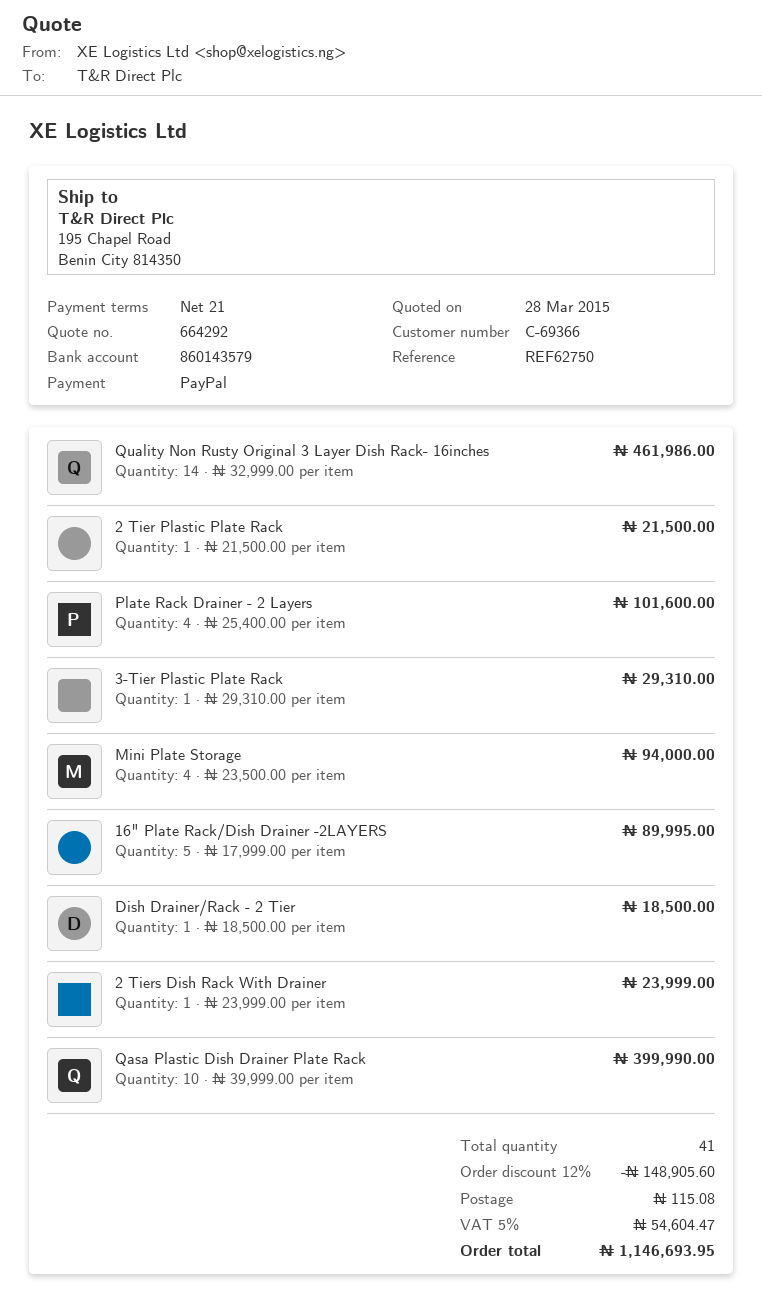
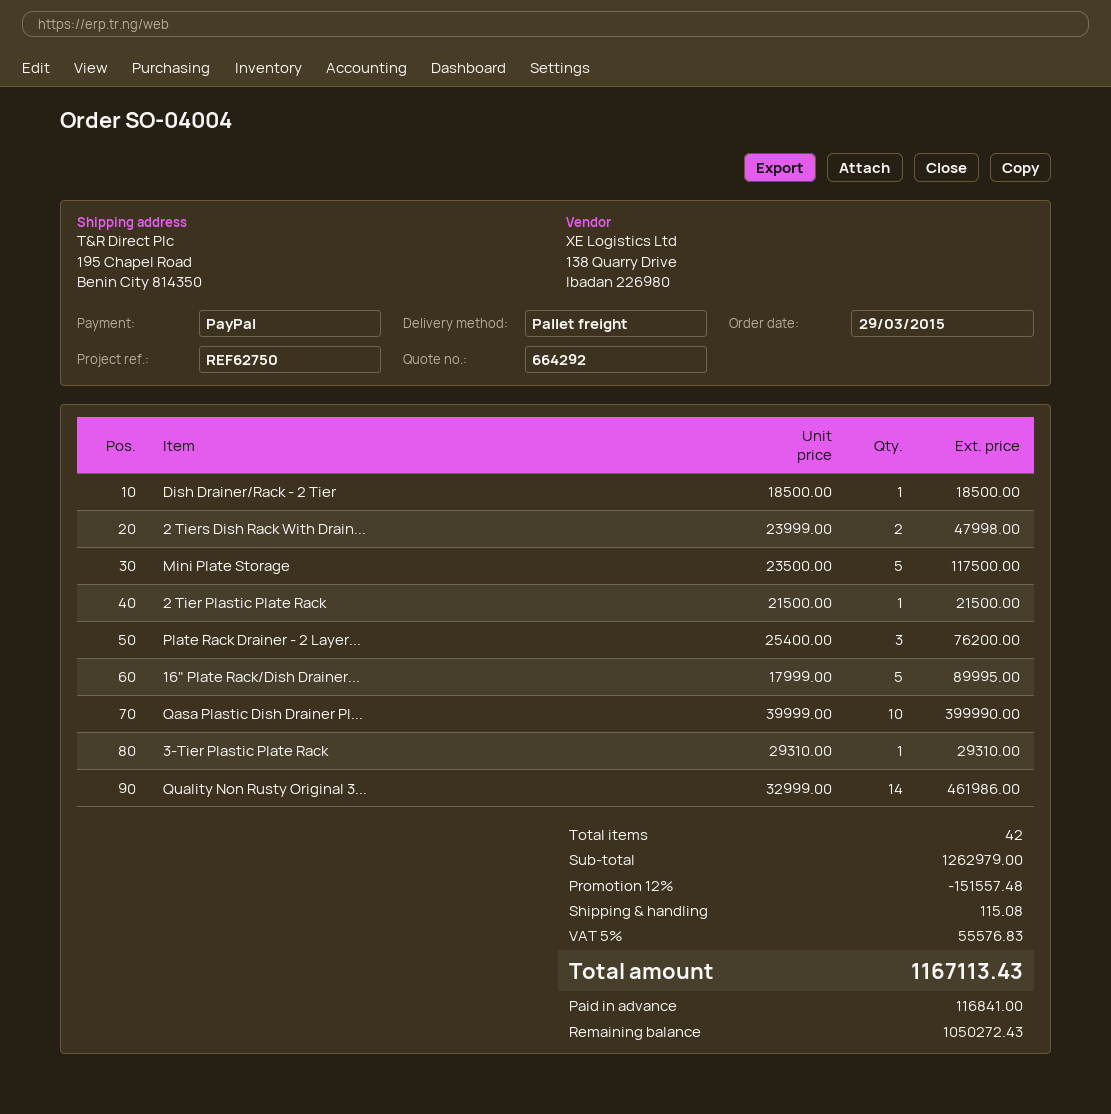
Plate Rack Drainer - 2 Layers: 4 x 25400.00 = 101600.00 -> 3 x 25400.00 = 76200.00
Mini Plate Storage: 4 x 23500.00 = 94000.00 -> 5 x 23500.00 = 117500.00
2 Tiers Dish Rack With Drainer: 1 x 23999.00 = 23999.00 -> 2 x 23999.00 = 47998.00
total quantity: 41 -> 42
discount: 12% = 148905.60 -> 12% = 151557.48
tax: 5% = 54604.47 -> 5% = 55576.83
total: 1146693.95 -> 1167113.43

